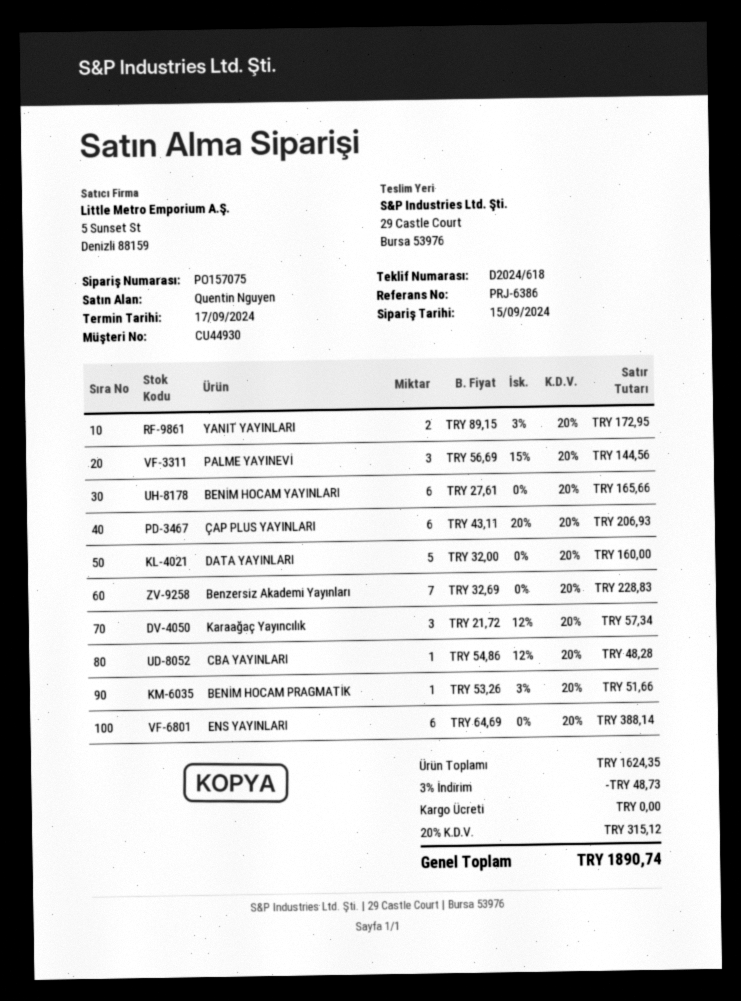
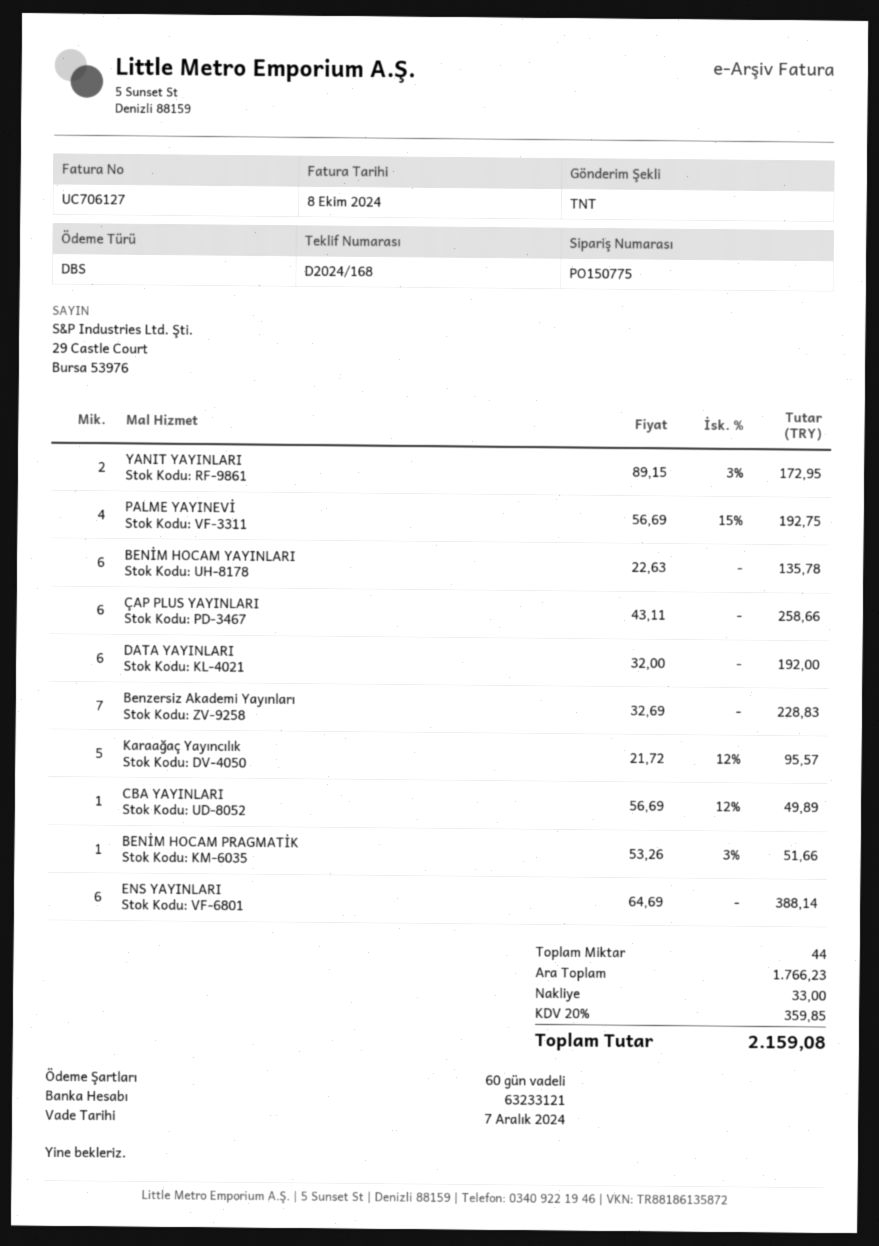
quote number: D2024/618 -> D2024/168
order number: PO157075 -> PO150775
PALME YAYINEVİ: 3 x 56.69 - 15% = 144.56 -> 4 x 56.69 - 15% = 192.75
BENİM HOCAM YAYINLARI: 6 x 27.61 = 165.66 -> 6 x 22.63 = 135.78
ÇAP PLUS YAYINLARI: 6 x 43.11 - 20% = 206.93 -> 6 x 43.11 = 258.66
DATA YAYINLARI: 5 x 32.00 = 160.00 -> 6 x 32.00 = 192.00
Karaağaç Yayıncılık: 3 x 21.72 - 12% = 57.34 -> 5 x 21.72 - 12% = 95.57
CBA YAYINLARI: 1 x 54.86 - 12% = 48.28 -> 1 x 56.69 - 12% = 49.89
subtotal: 1624.35 -> 1766.23
discount: 3% = 48.73 -> none
shipping: 0.00 -> 33.00
tax: 20% = 315.12 -> 20% = 359.85
total: 1890.74 -> 2159.08

